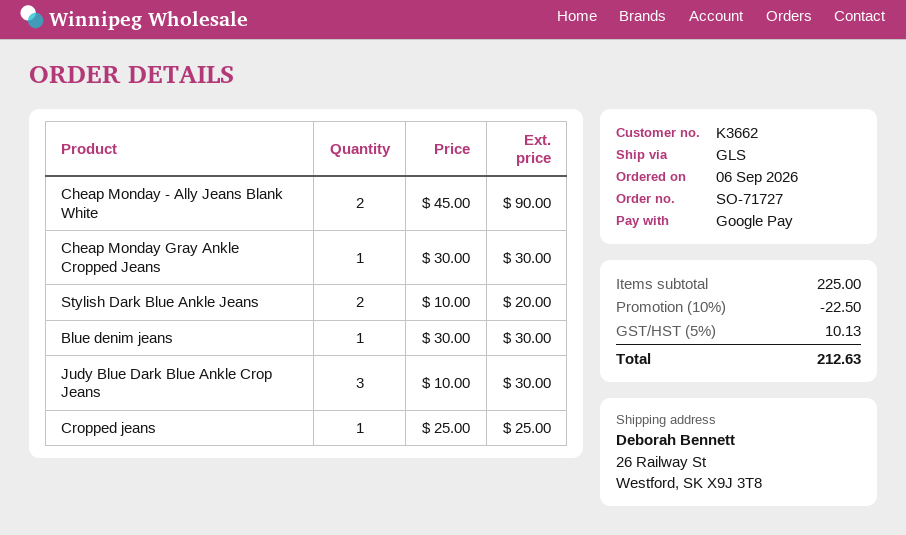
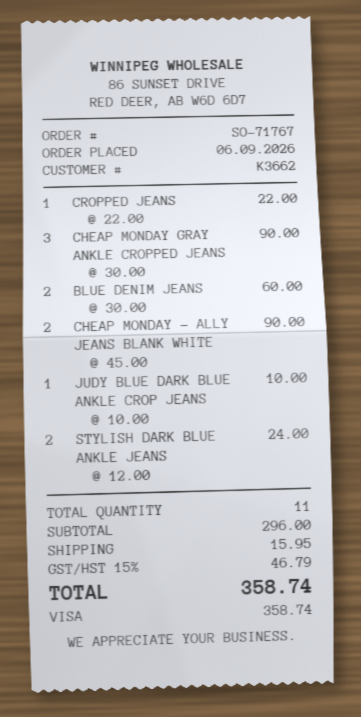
order number: SO-71727 -> SO-71767
payment method: Google Pay -> Visa
Cheap Monday Gray Ankle Cropped Jeans: 1 x 30.00 = 30.00 -> 3 x 30.00 = 90.00
Stylish Dark Blue Ankle Jeans: 2 x 10.00 = 20.00 -> 2 x 12.00 = 24.00
Blue denim jeans: 1 x 30.00 = 30.00 -> 2 x 30.00 = 60.00
Judy Blue Dark Blue Ankle Crop Jeans: 3 x 10.00 = 30.00 -> 1 x 10.00 = 10.00
Cropped jeans: 1 x 25.00 = 25.00 -> 1 x 22.00 = 22.00
subtotal: 225.00 -> 296.00
discount: 10% = 22.50 -> none
shipping: none -> 15.95
tax: 5% = 10.13 -> 15% = 46.79
total: 212.63 -> 358.74

